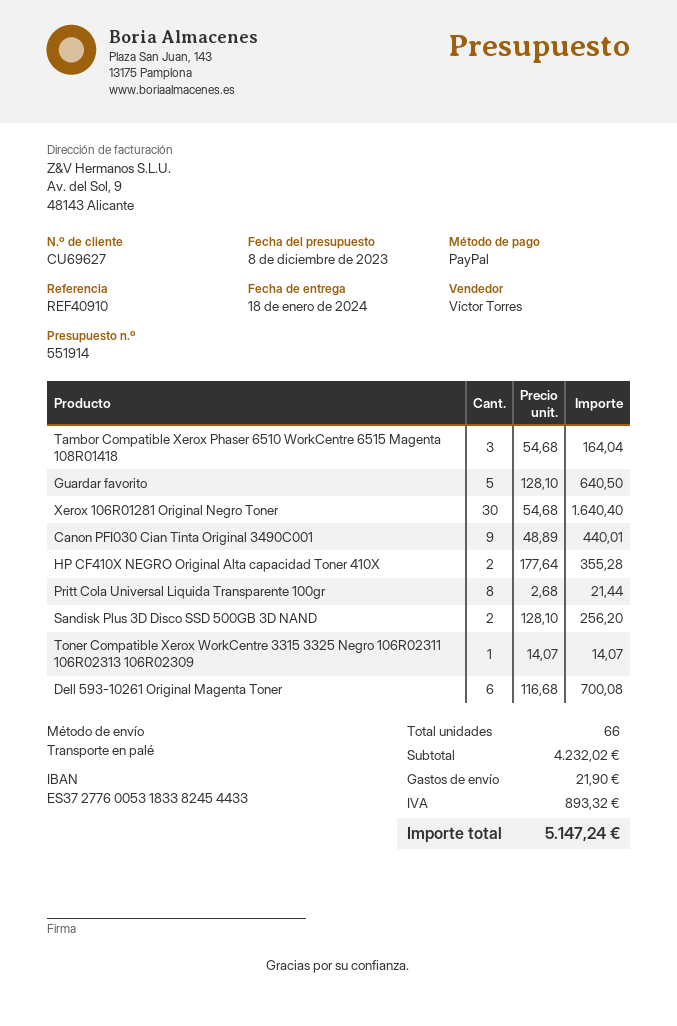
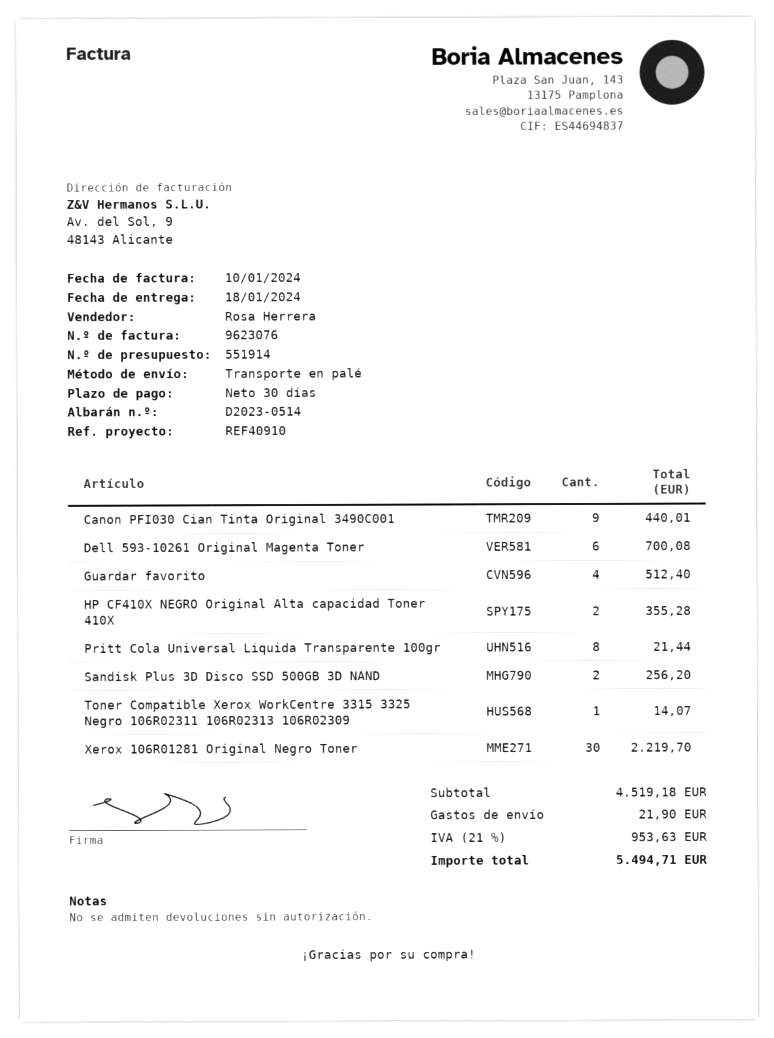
sales rep: Víctor Torres -> Rosa Herrera
Tambor Compatible Xerox Phaser 6510 WorkCentre 6515 Magenta 108R01418: 3 for 164.04 -> none
Guardar favorito: 5 for 640.50 -> 4 for 512.40
Xerox 106R01281 Original Negro Toner: 30 for 1640.40 -> 30 for 2219.70
subtotal: 4232.02 -> 4519.18
tax: 893.32 -> 953.63
total: 5147.24 -> 5494.71

